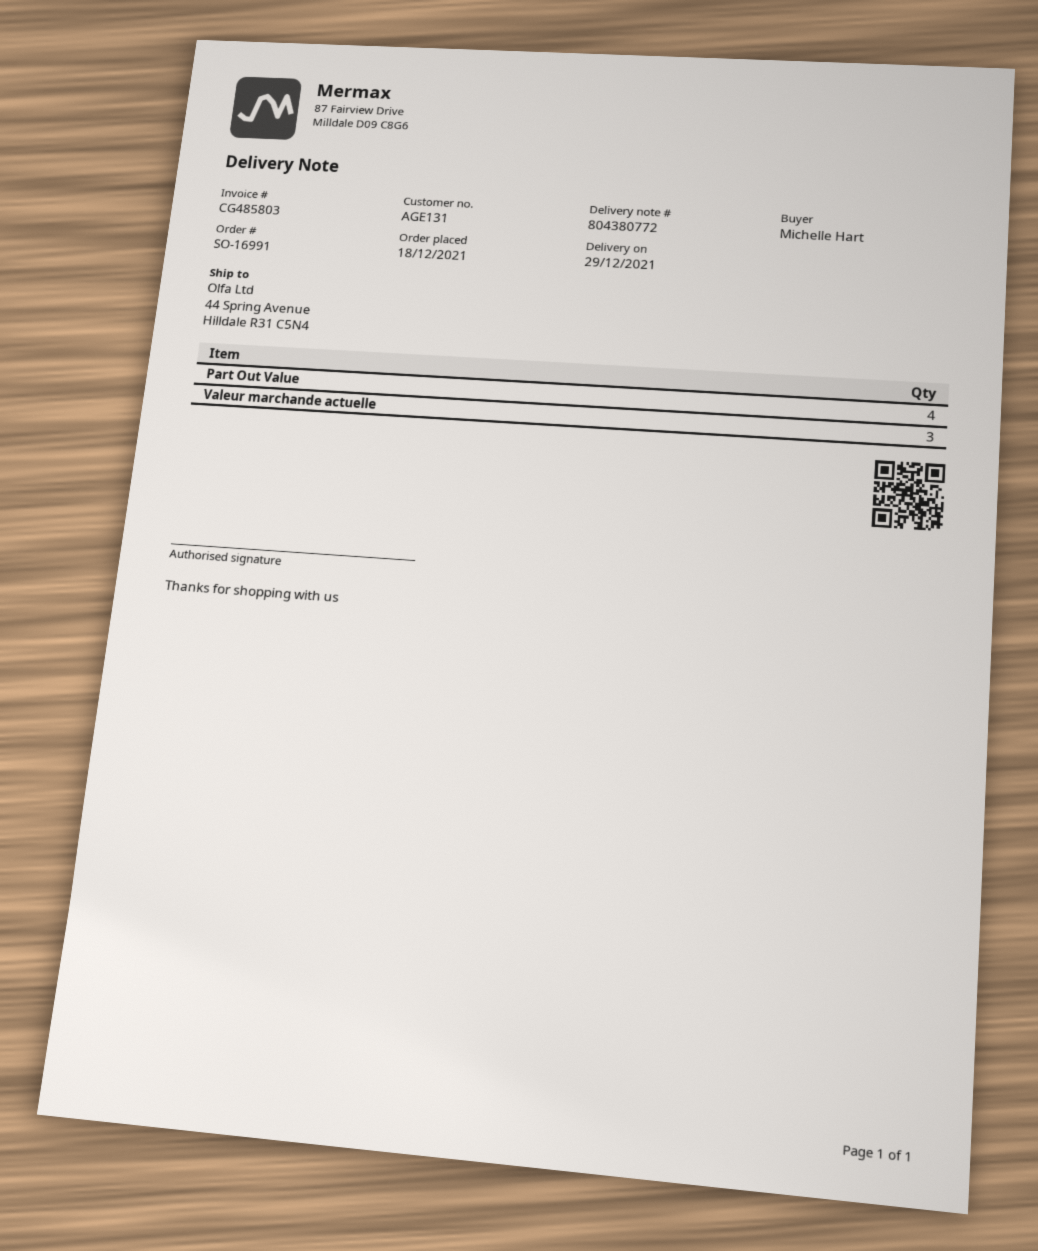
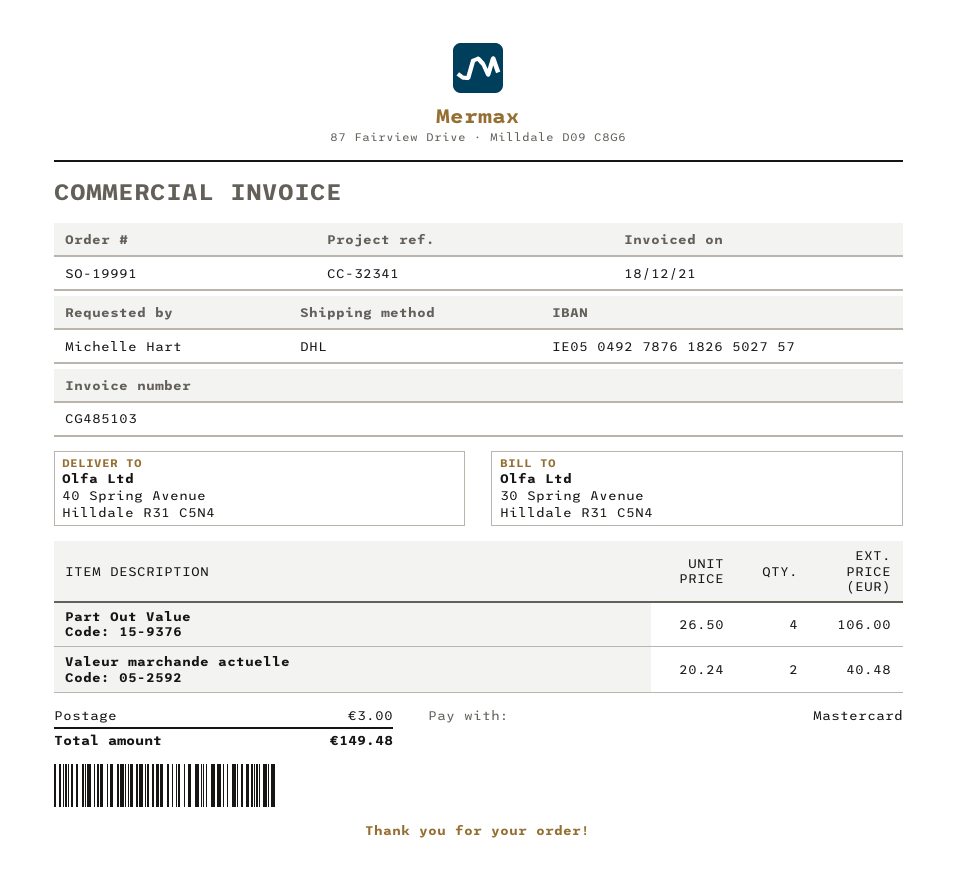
order number: SO-16991 -> SO-19991
invoice number: CG485803 -> CG485103
ship to: 44 Spring Avenue, Hilldale R31 C5N4 -> 40 Spring Avenue, Hilldale R31 C5N4
Valeur marchande actuelle: 3 -> 2

